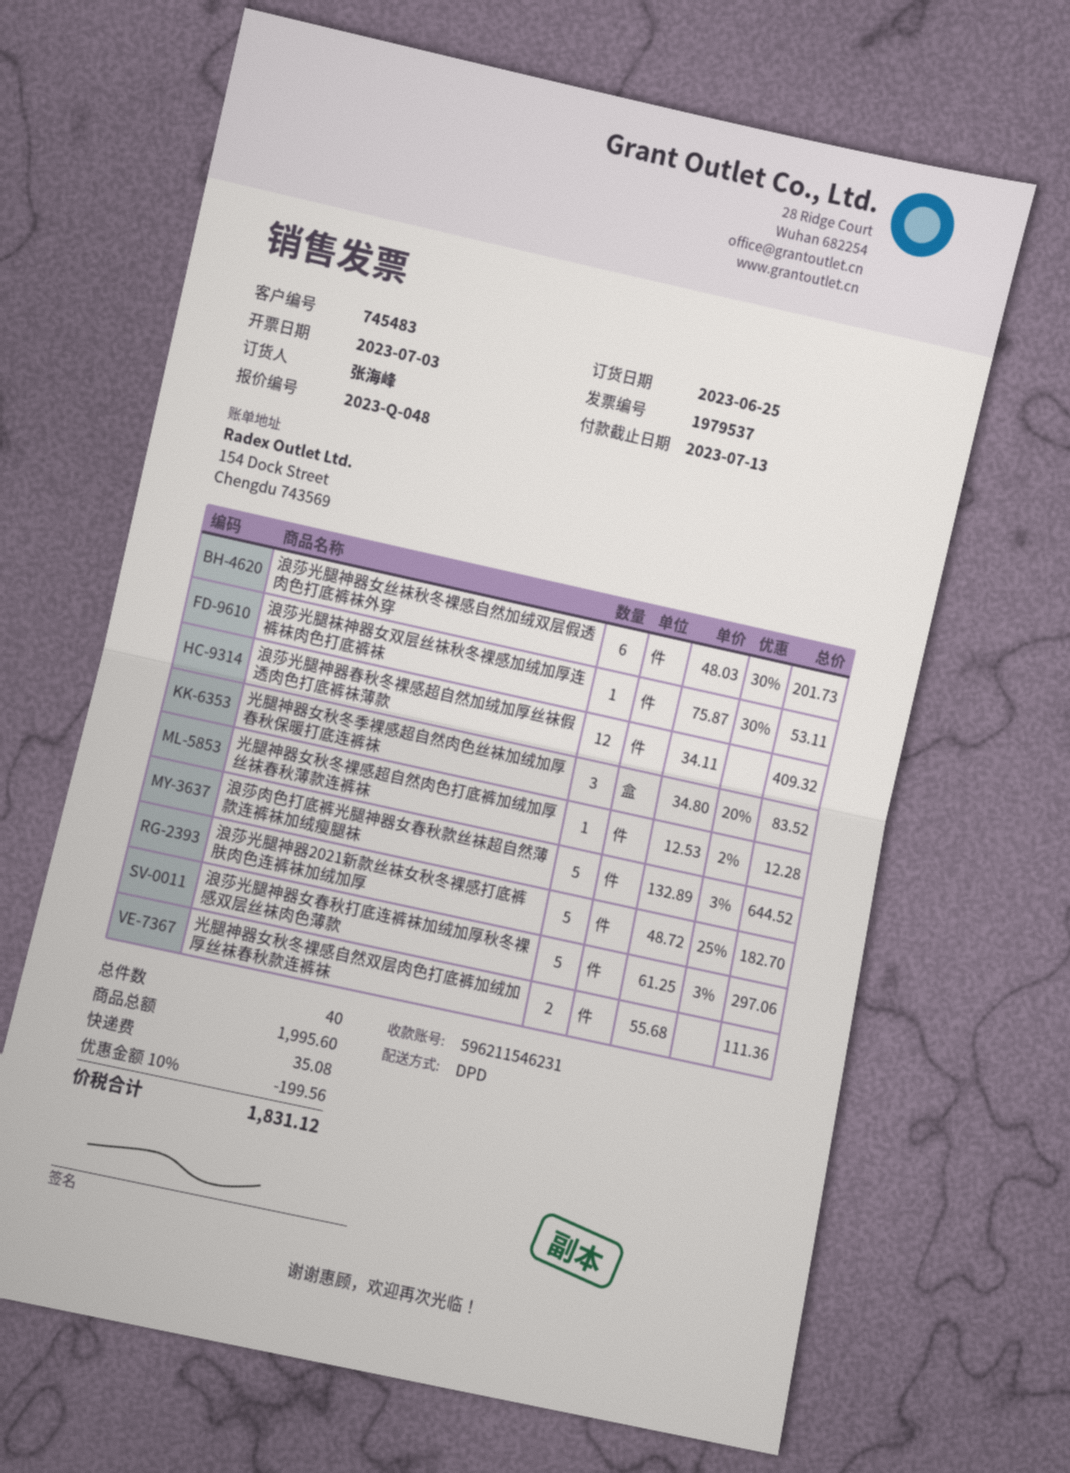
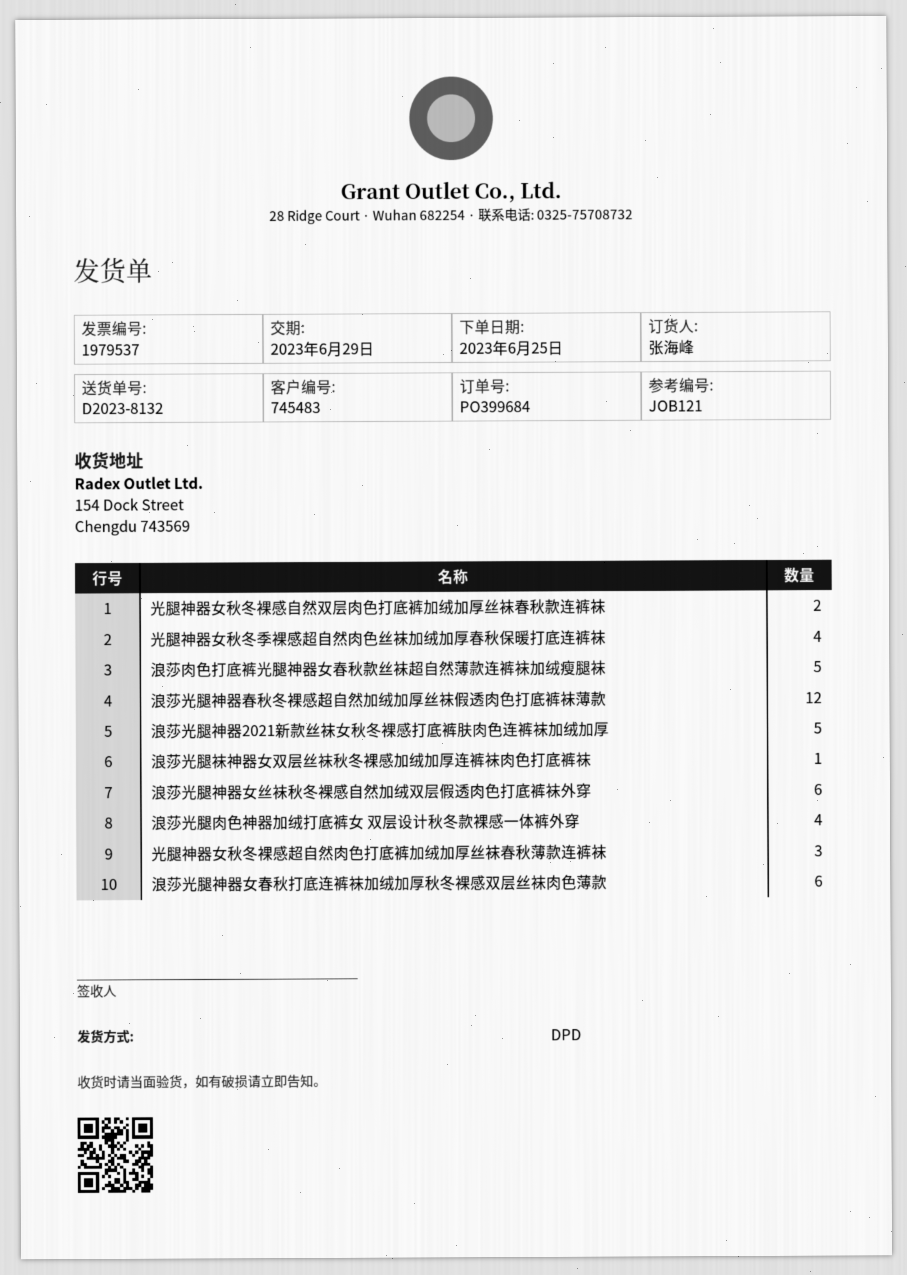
光腿神器女秋冬季裸感超自然肉色丝袜加绒加厚春秋保暖打底连裤袜: 3 -> 4
光腿神器女秋冬裸感超自然肉色打底裤加绒加厚丝袜春秋薄款连裤袜: 1 -> 3
浪莎光腿神器女春秋打底连裤袜加绒加厚秋冬裸感双层丝袜肉色薄款: 5 -> 6
浪莎光腿肉色神器加绒打底裤女 双层设计秋冬款裸感一体裤外穿: none -> 4

